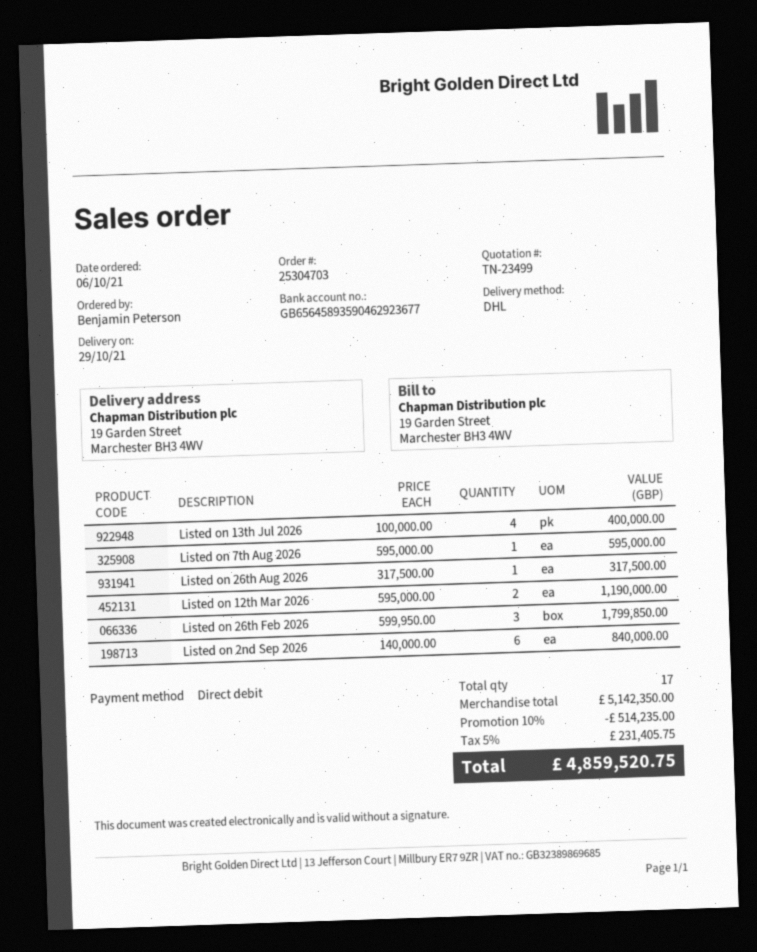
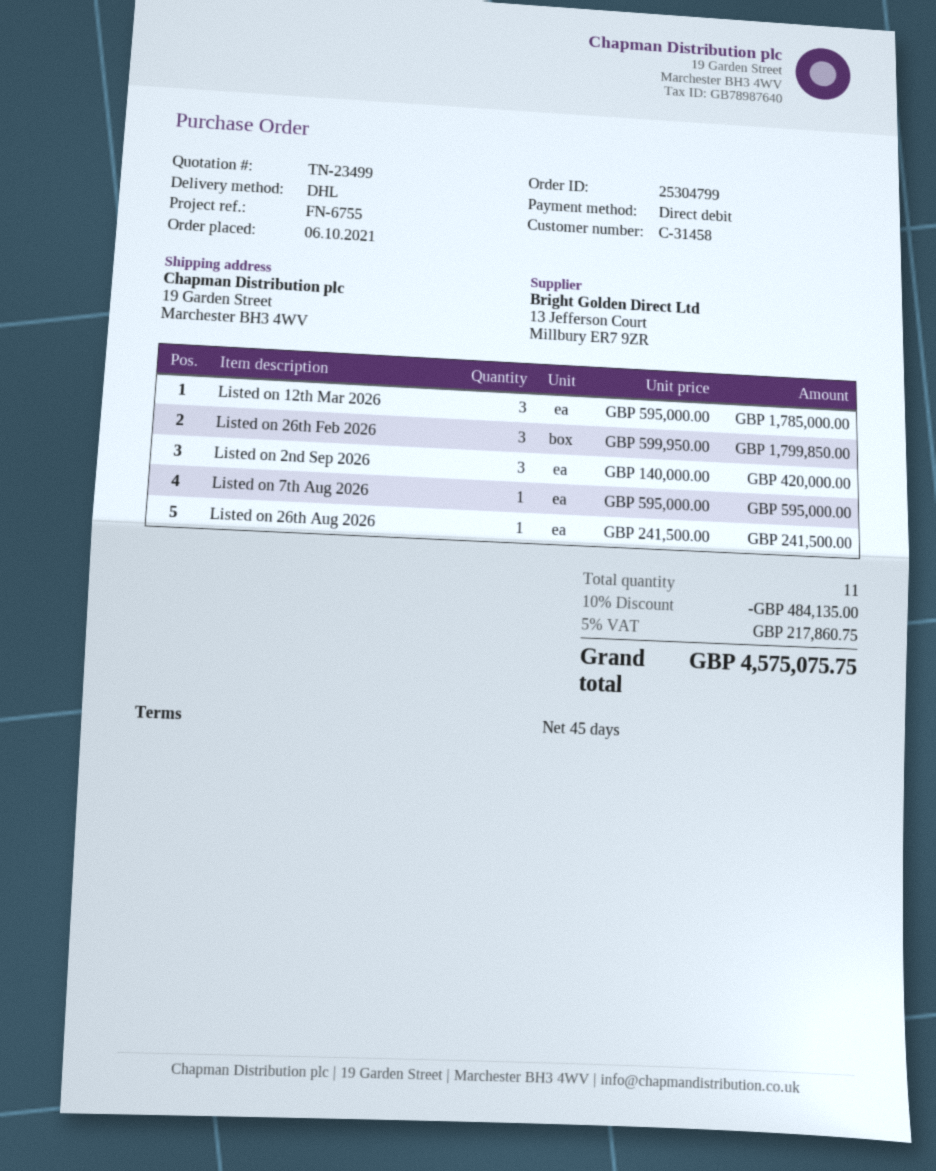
order number: 25304703 -> 25304799
Listed on 13th Jul 2026: 4 x 100000.00 = 400000.00 -> none
Listed on 26th Aug 2026: 1 x 317500.00 = 317500.00 -> 1 x 241500.00 = 241500.00
Listed on 12th Mar 2026: 2 x 595000.00 = 1190000.00 -> 3 x 595000.00 = 1785000.00
Listed on 2nd Sep 2026: 6 x 140000.00 = 840000.00 -> 3 x 140000.00 = 420000.00
total quantity: 17 -> 11
discount: 10% = 514235.00 -> 10% = 484135.00
tax: 5% = 231405.75 -> 5% = 217860.75
total: 4859520.75 -> 4575075.75

